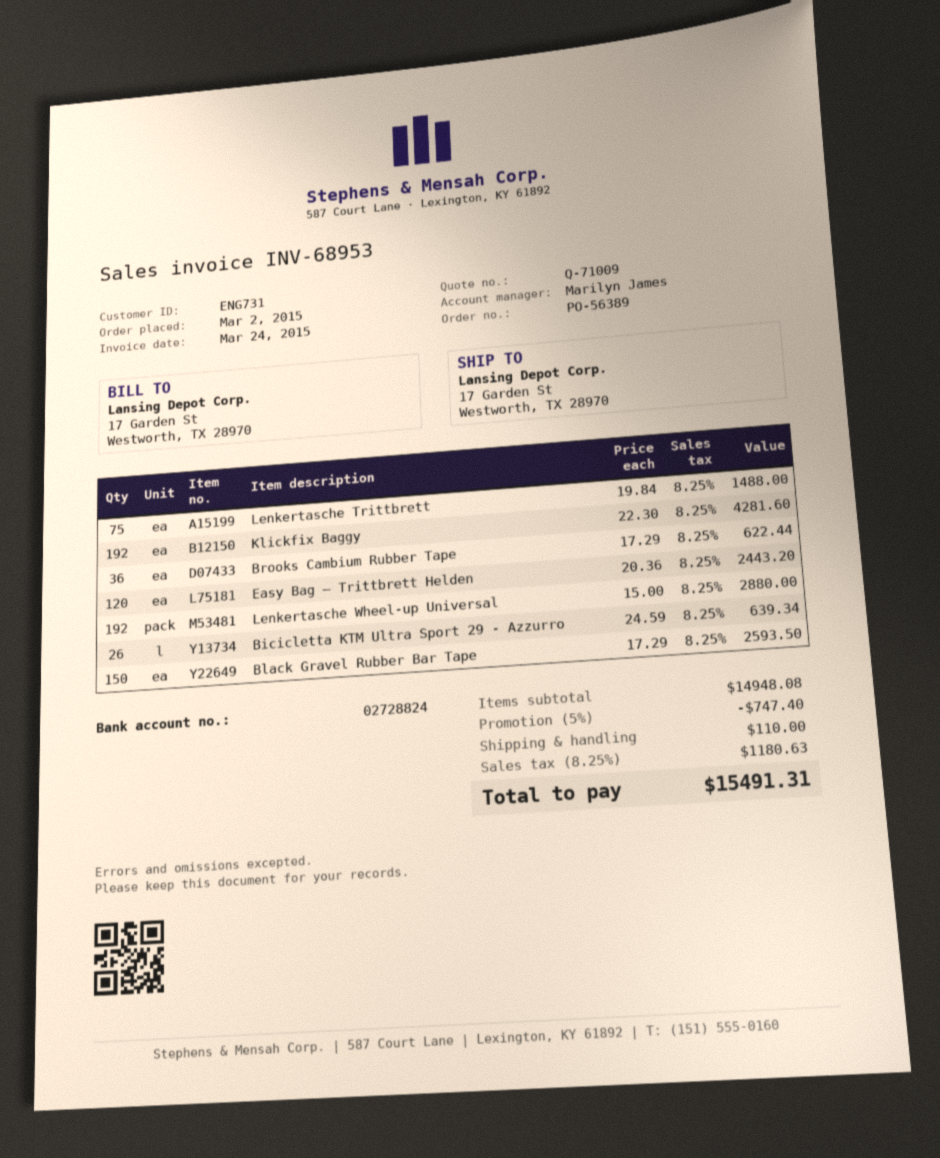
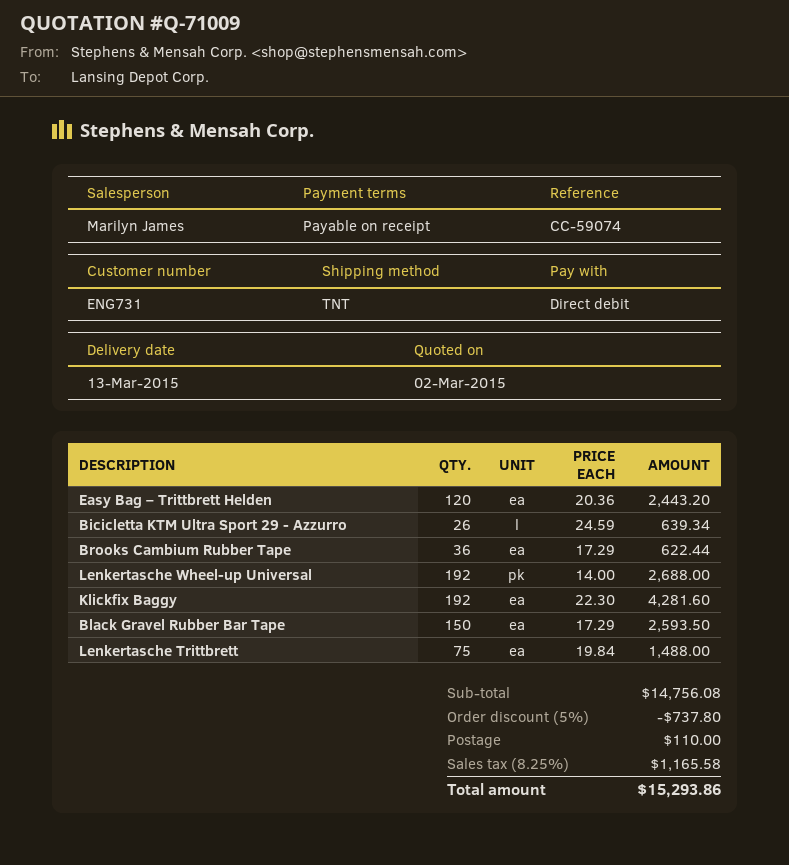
Lenkertasche Wheel-up Universal: 192 x 15.00 = 2880.00 -> 192 x 14.00 = 2688.00
subtotal: 14948.08 -> 14756.08
discount: 5% = 747.40 -> 5% = 737.80
tax: 8.25% = 1180.63 -> 8.25% = 1165.58
total: 15491.31 -> 15293.86

